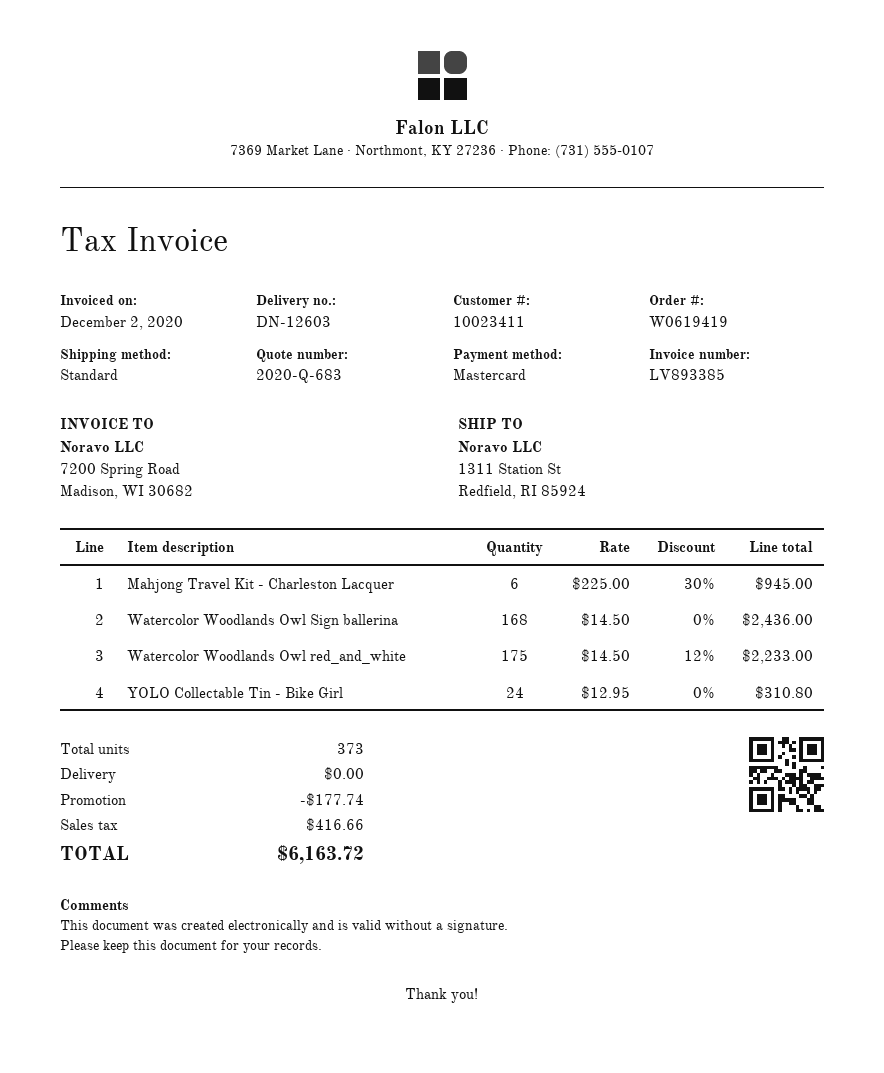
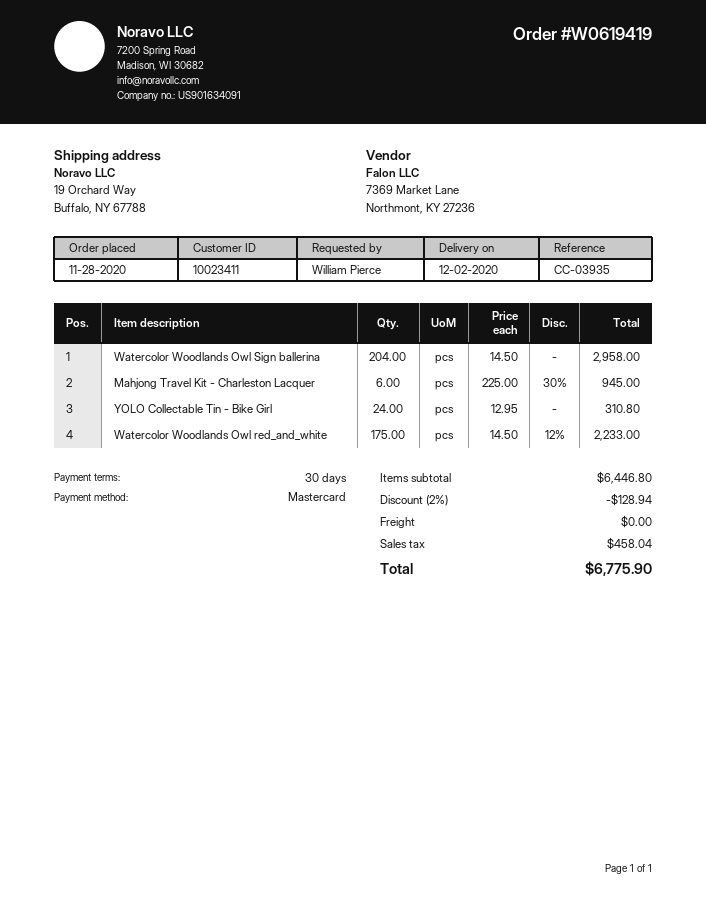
ship to: 1311 Station St, Redfield, RI 85924 -> 19 Orchard Way, Buffalo, NY 67788
Watercolor Woodlands Owl Sign ballerina: 168 x 14.50 = 2436.00 -> 204 x 14.50 = 2958.00
discount: 177.74 -> 128.94
tax: 416.66 -> 458.04
total: 6163.72 -> 6775.90

